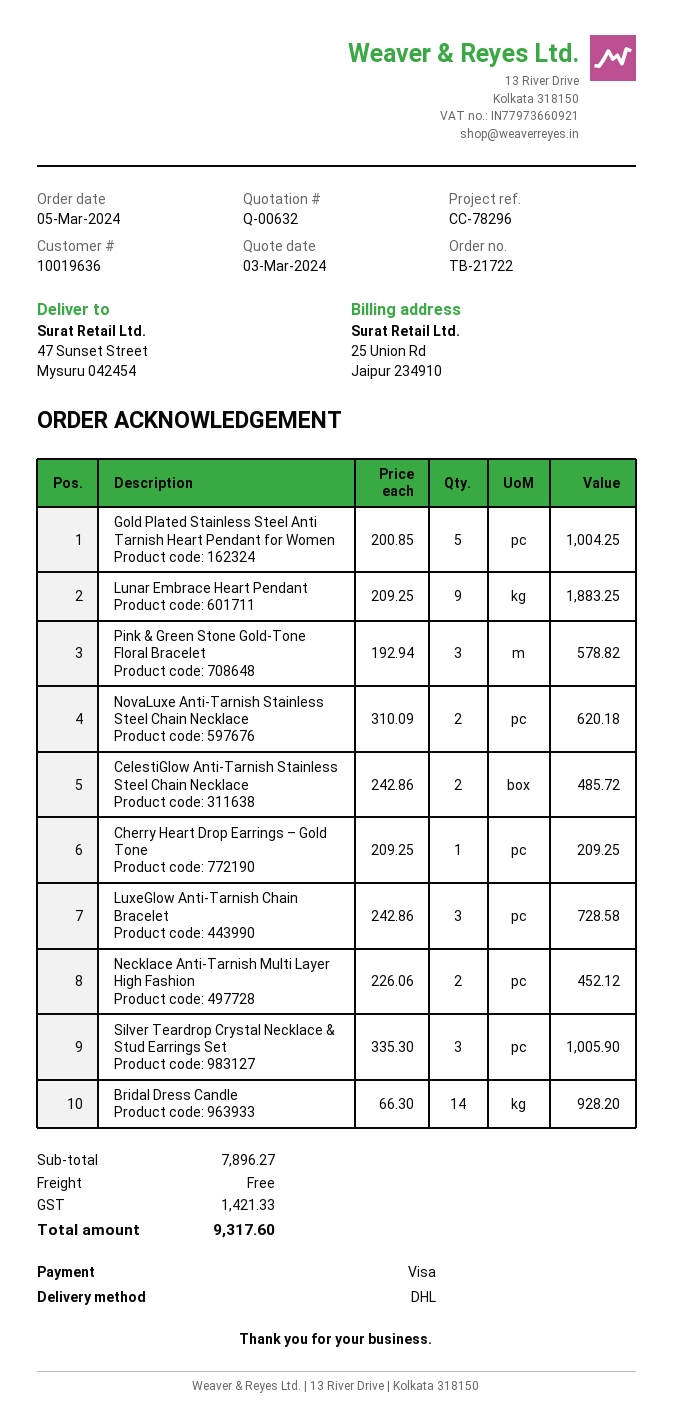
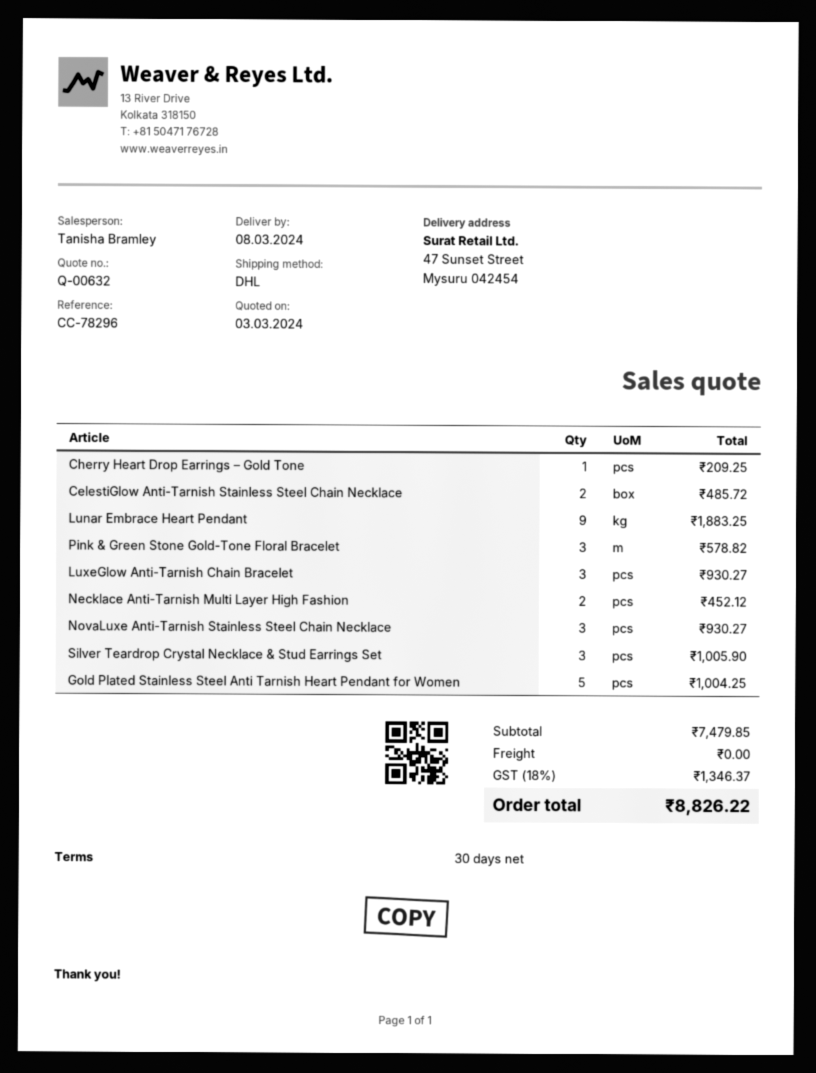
NovaLuxe Anti-Tarnish Stainless Steel Chain Necklace: 2 for 620.18 -> 3 for 930.27
LuxeGlow Anti-Tarnish Chain Bracelet: 3 for 728.58 -> 3 for 930.27
Bridal Dress Candle: 14 for 928.20 -> none
subtotal: 7896.27 -> 7479.85
tax: 1421.33 -> 1346.37
total: 9317.60 -> 8826.22

